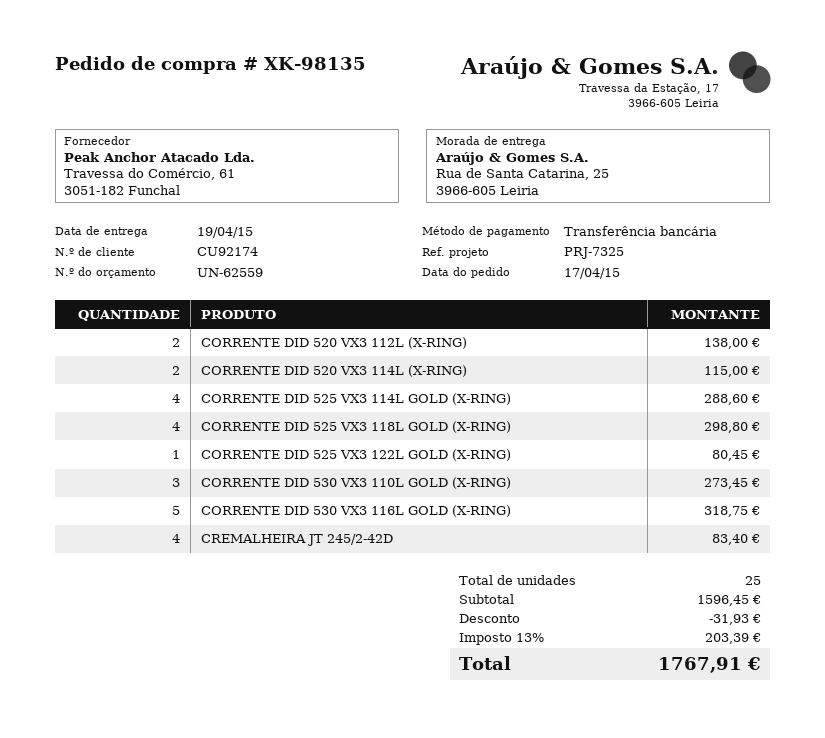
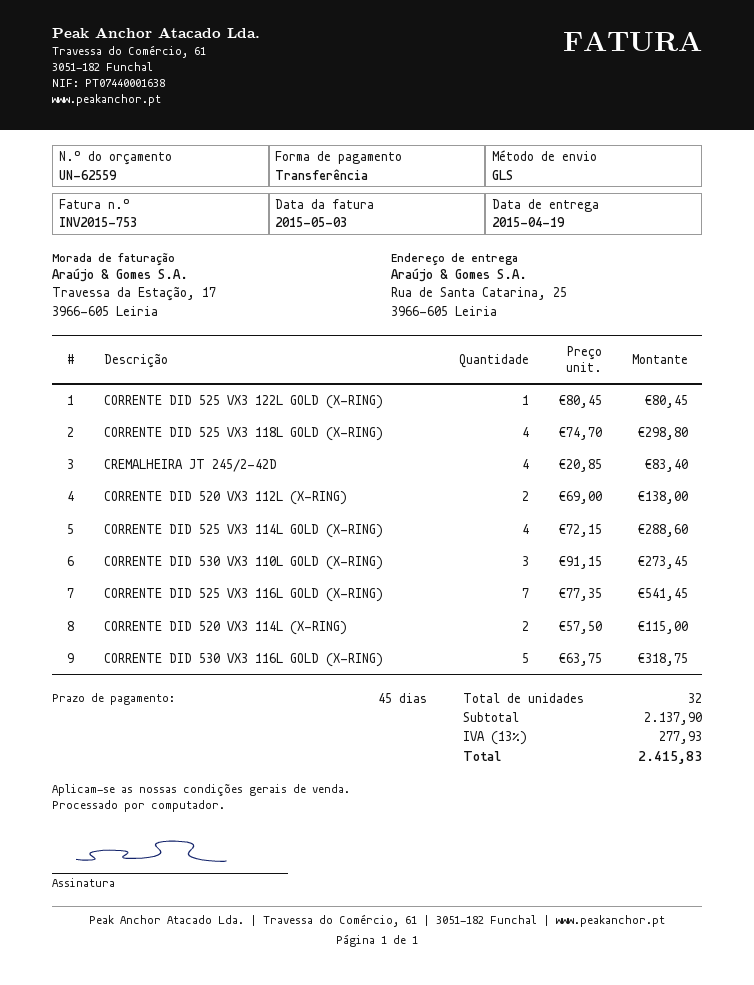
CORRENTE DID 525 VX3 116L GOLD (X-RING): none -> 7 for 541.45
total quantity: 25 -> 32
subtotal: 1596.45 -> 2137.90
discount: 31.93 -> none
tax: 13% = 203.39 -> 13% = 277.93
total: 1767.91 -> 2415.83

